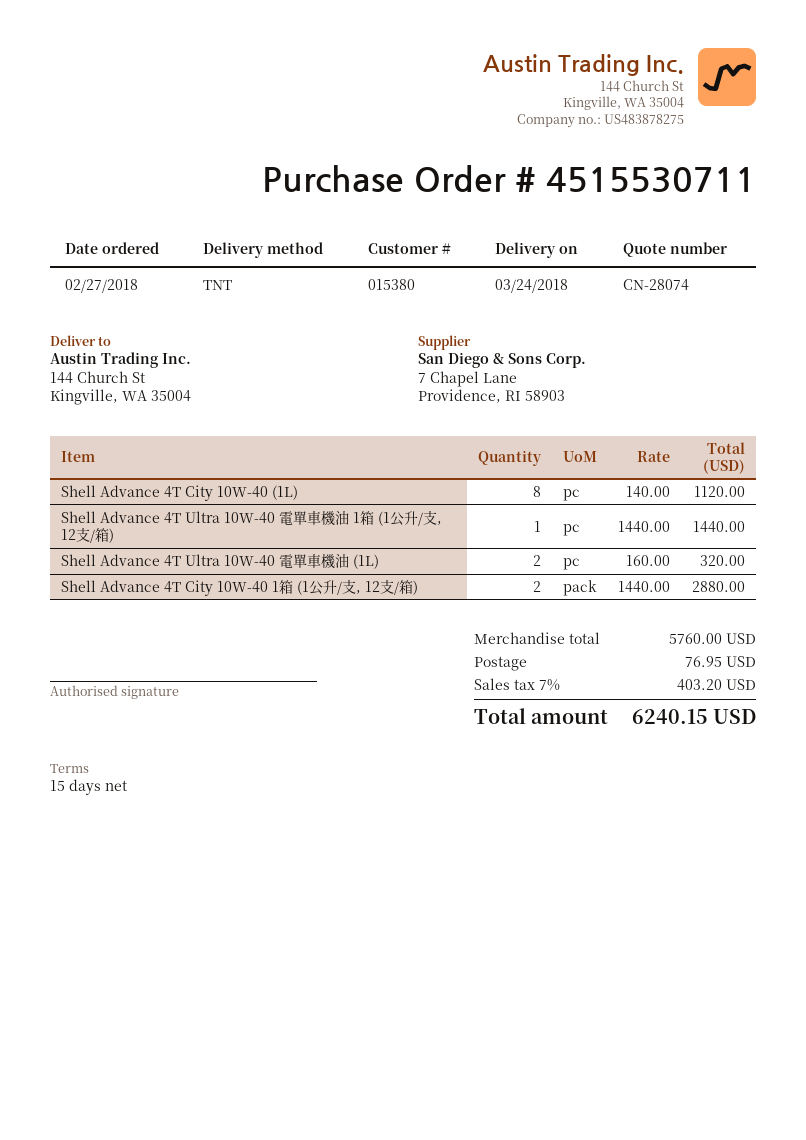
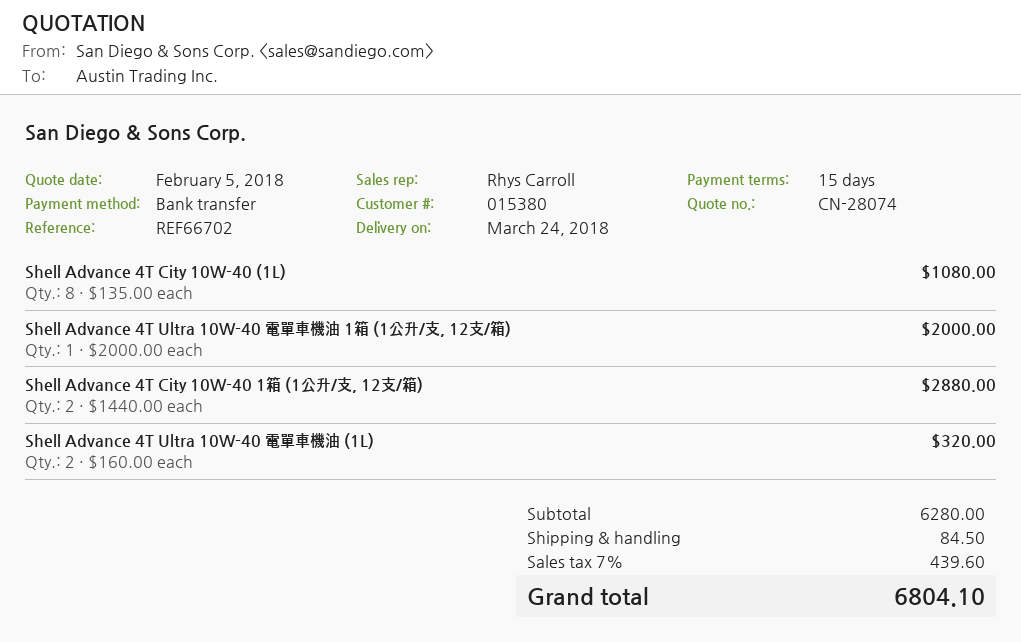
Shell Advance 4T City 10W-40 (1L): 8 x 140.00 = 1120.00 -> 8 x 135.00 = 1080.00
Shell Advance 4T Ultra 10W-40 電單車機油 1箱 (1公升/支, 12支/箱): 1 x 1440.00 = 1440.00 -> 1 x 2000.00 = 2000.00
subtotal: 5760.00 -> 6280.00
shipping: 76.95 -> 84.50
tax: 7% = 403.20 -> 7% = 439.60
total: 6240.15 -> 6804.10

